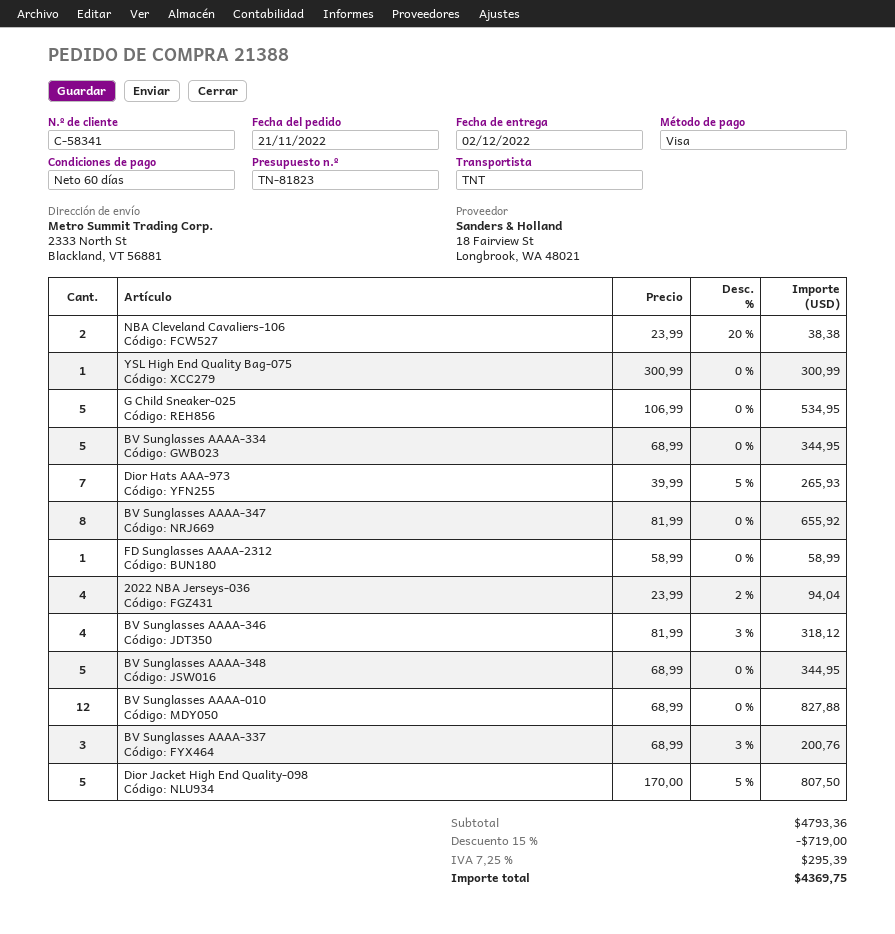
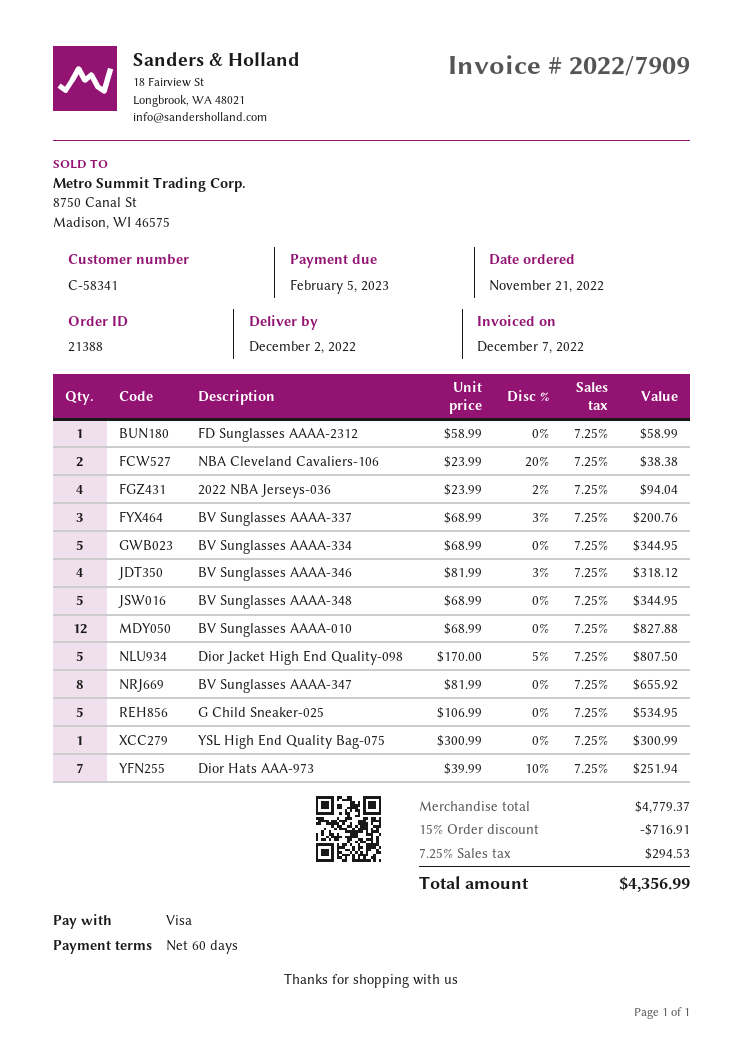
Dior Hats AAA-973: 7 x 39.99 - 5% = 265.93 -> 7 x 39.99 - 10% = 251.94
subtotal: 4793.36 -> 4779.37
discount: 15% = 719.00 -> 15% = 716.91
tax: 7.25% = 295.39 -> 7.25% = 294.53
total: 4369.75 -> 4356.99

